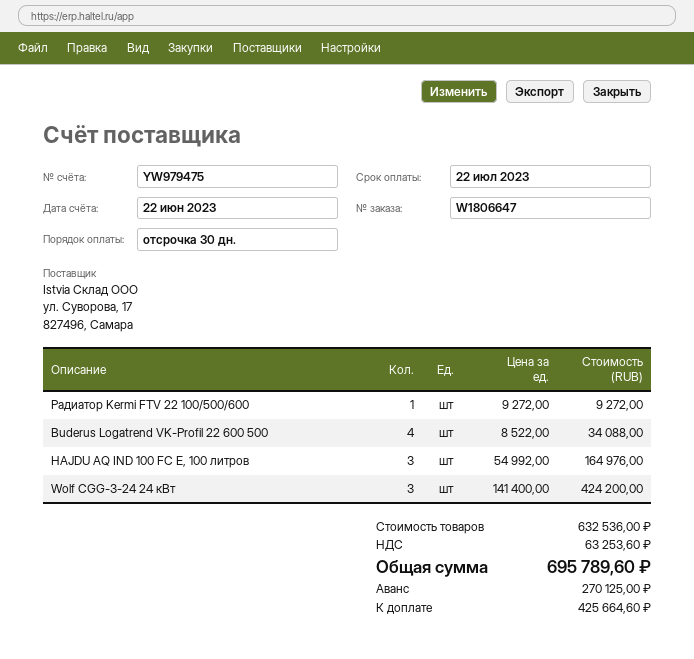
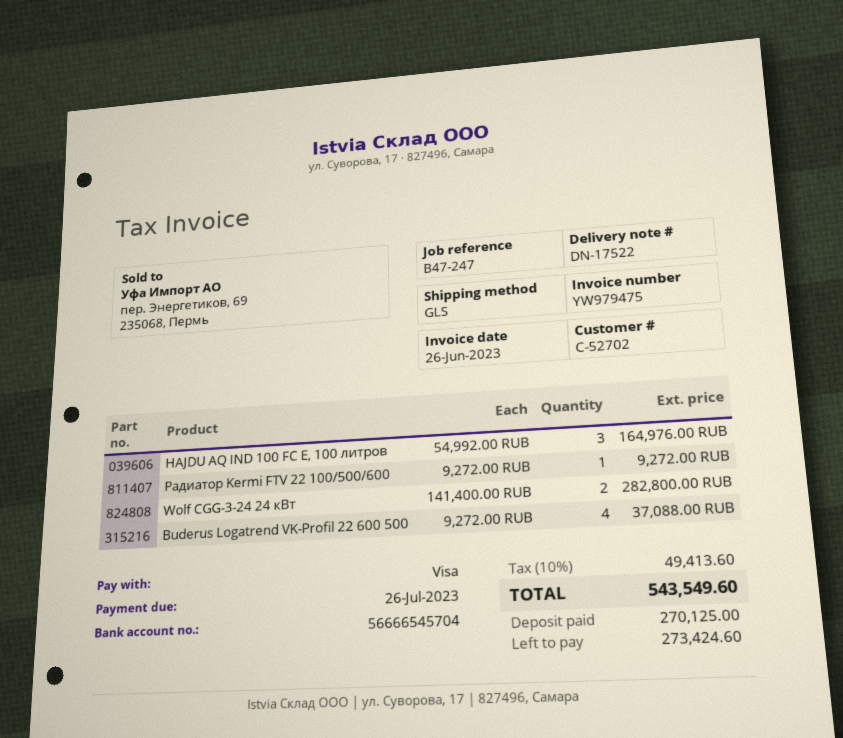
invoice date: 2023-06-22 -> 2023-06-26
due date: 2023-07-22 -> 2023-07-26
Buderus Logatrend VK-Profil 22 600 500: 4 x 8522.00 = 34088.00 -> 4 x 9272.00 = 37088.00
Wolf CGG-3-24 24 кВт: 3 x 141400.00 = 424200.00 -> 2 x 141400.00 = 282800.00
tax: 63253.60 -> 49413.60
total: 695789.60 -> 543549.60
balance: 425664.60 -> 273424.60

